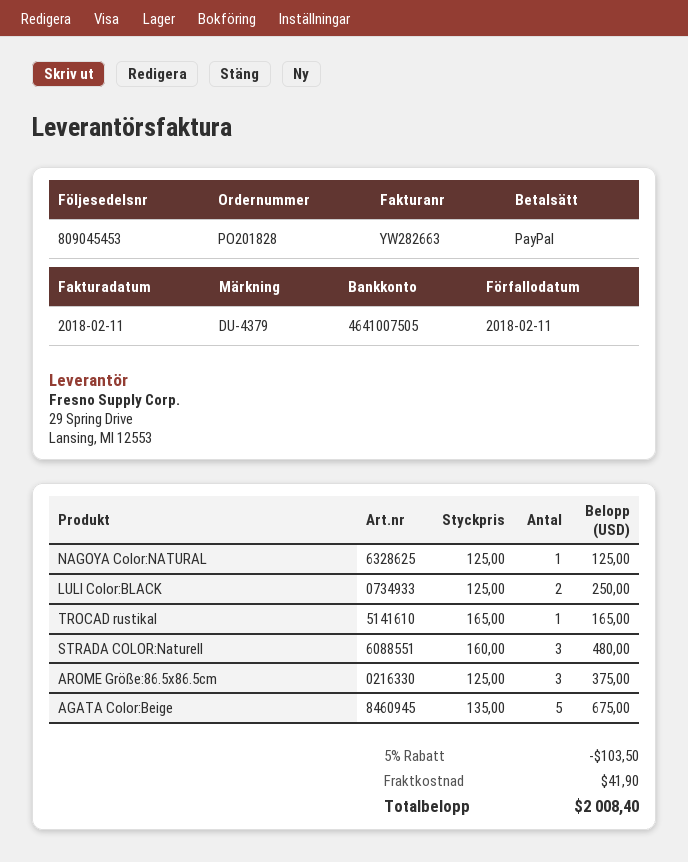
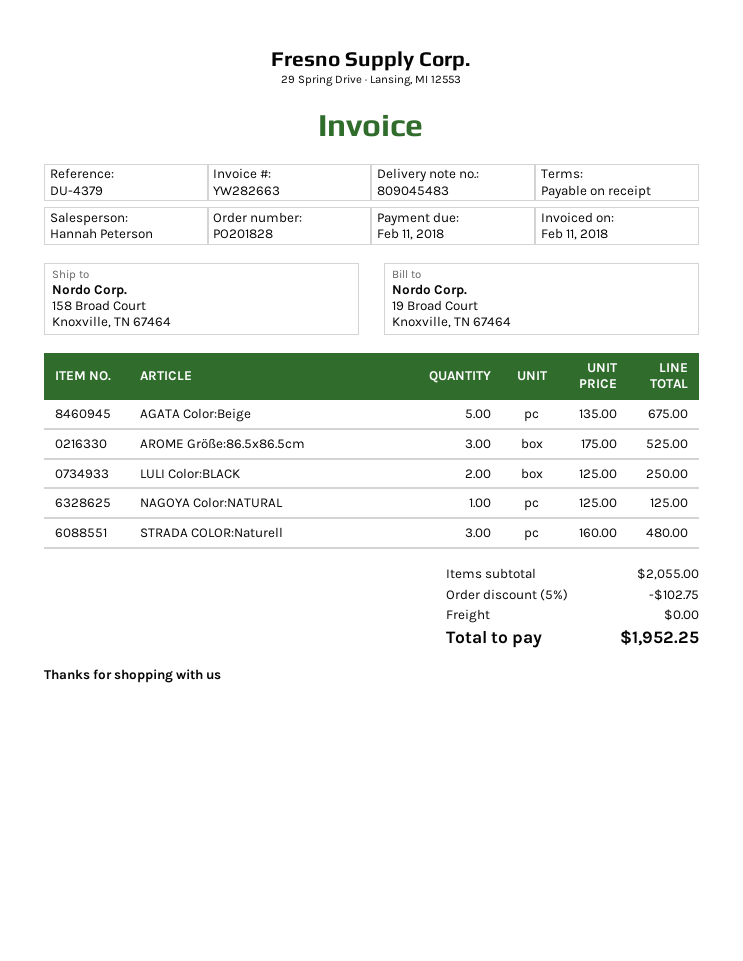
delivery note number: 809045453 -> 809045483
TROCAD rustikal: 1 x 165.00 = 165.00 -> none
AROME Größe:86.5x86.5cm: 3 x 125.00 = 375.00 -> 3 x 175.00 = 525.00
discount: 5% = 103.50 -> 5% = 102.75
shipping: 41.90 -> 0.00
total: 2008.40 -> 1952.25

